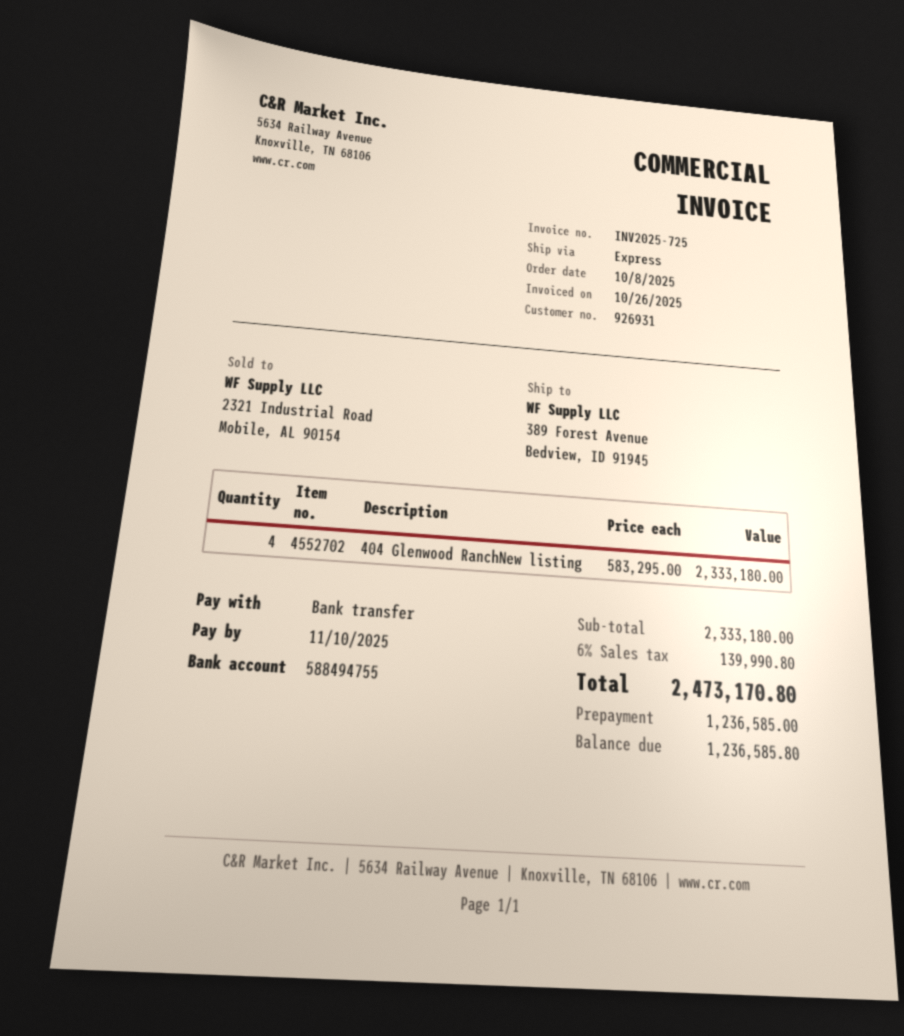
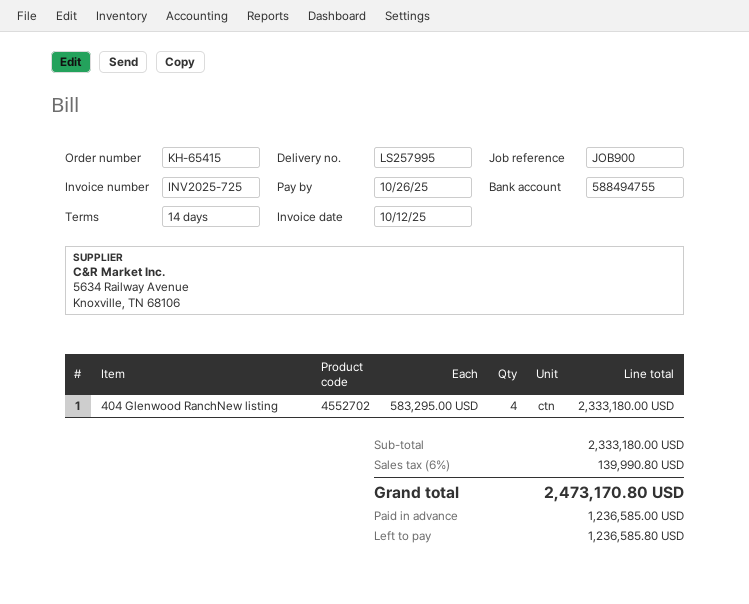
invoice date: 2025-10-26 -> 2025-10-12
due date: 2025-11-10 -> 2025-10-26

